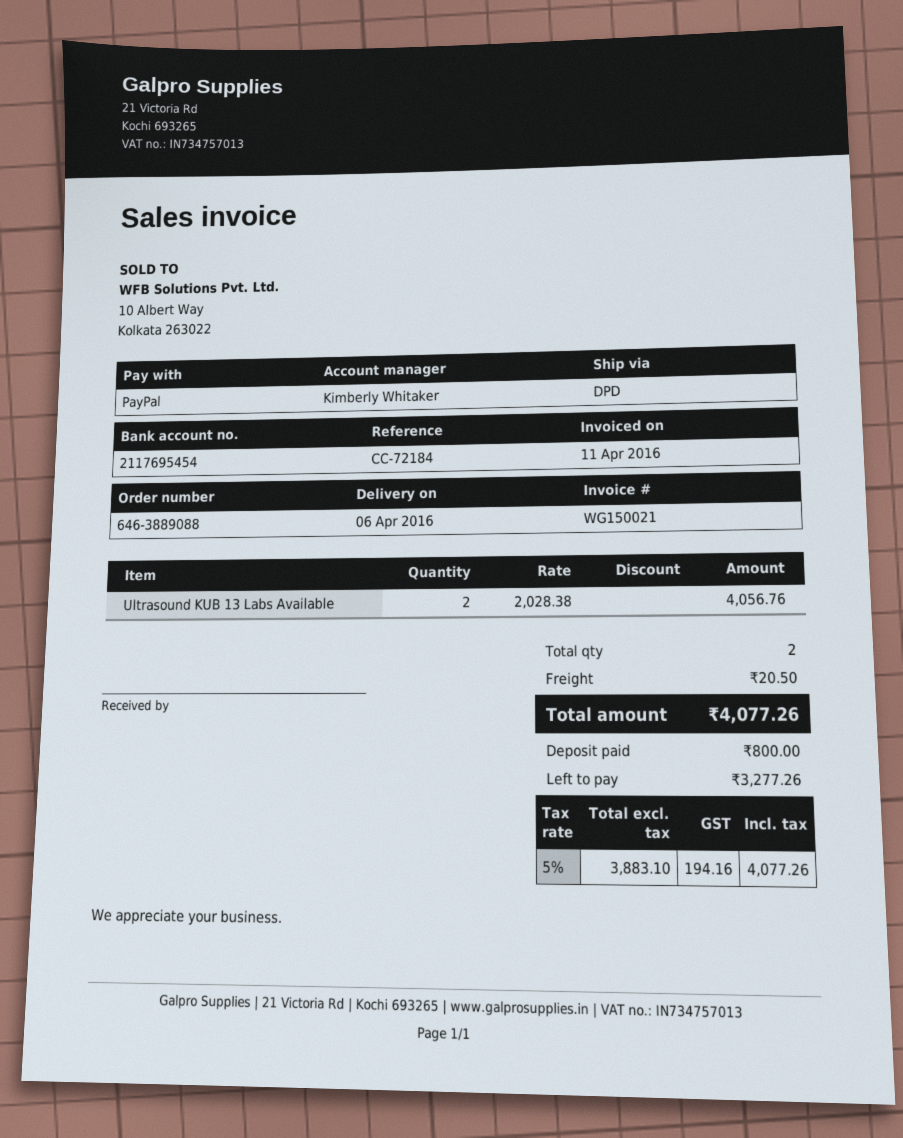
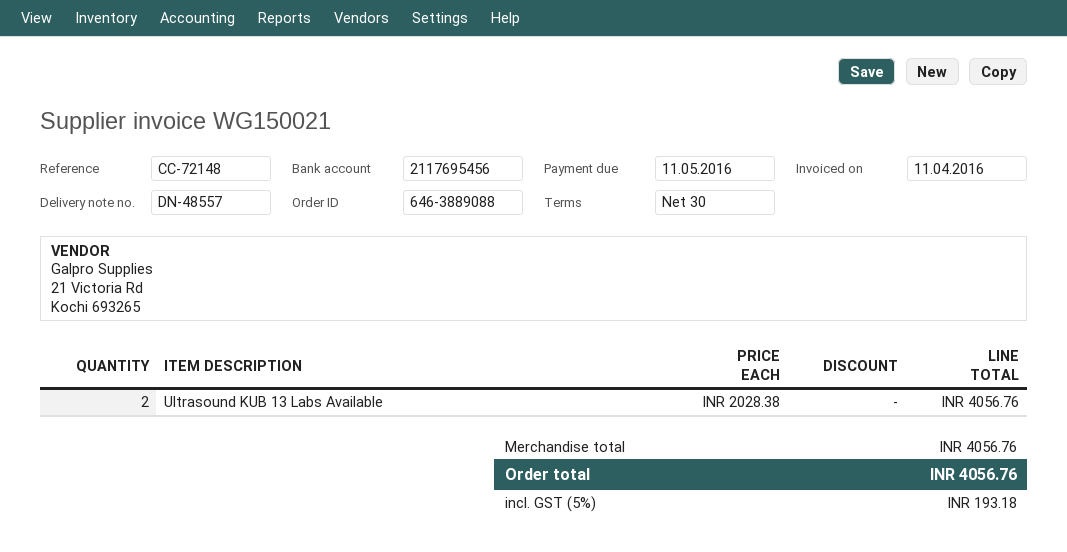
reference: CC-72184 -> CC-72148
bank account: 2117695454 -> 2117695456
shipping: 20.50 -> none
tax: 5% = 194.16 -> 5% = 193.18
total: 4077.26 -> 4056.76

